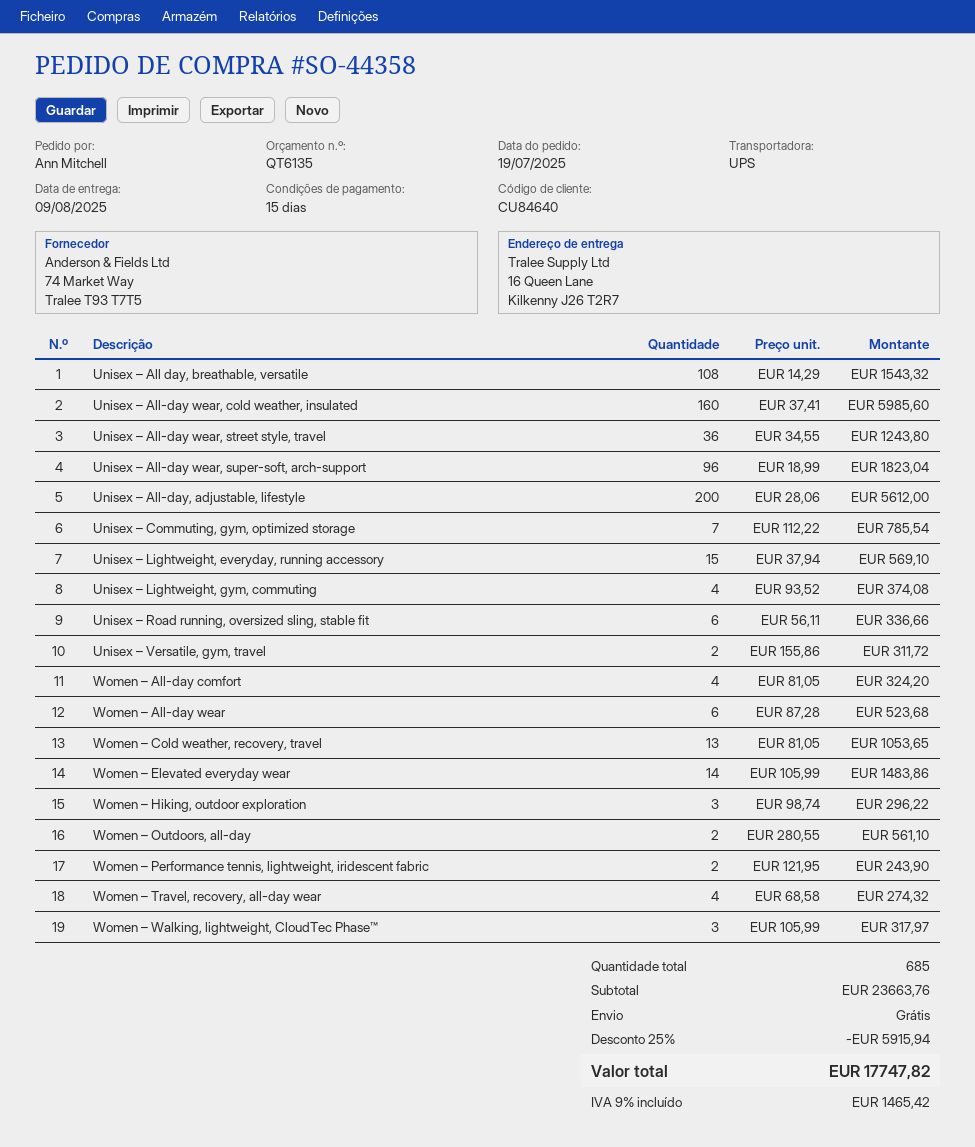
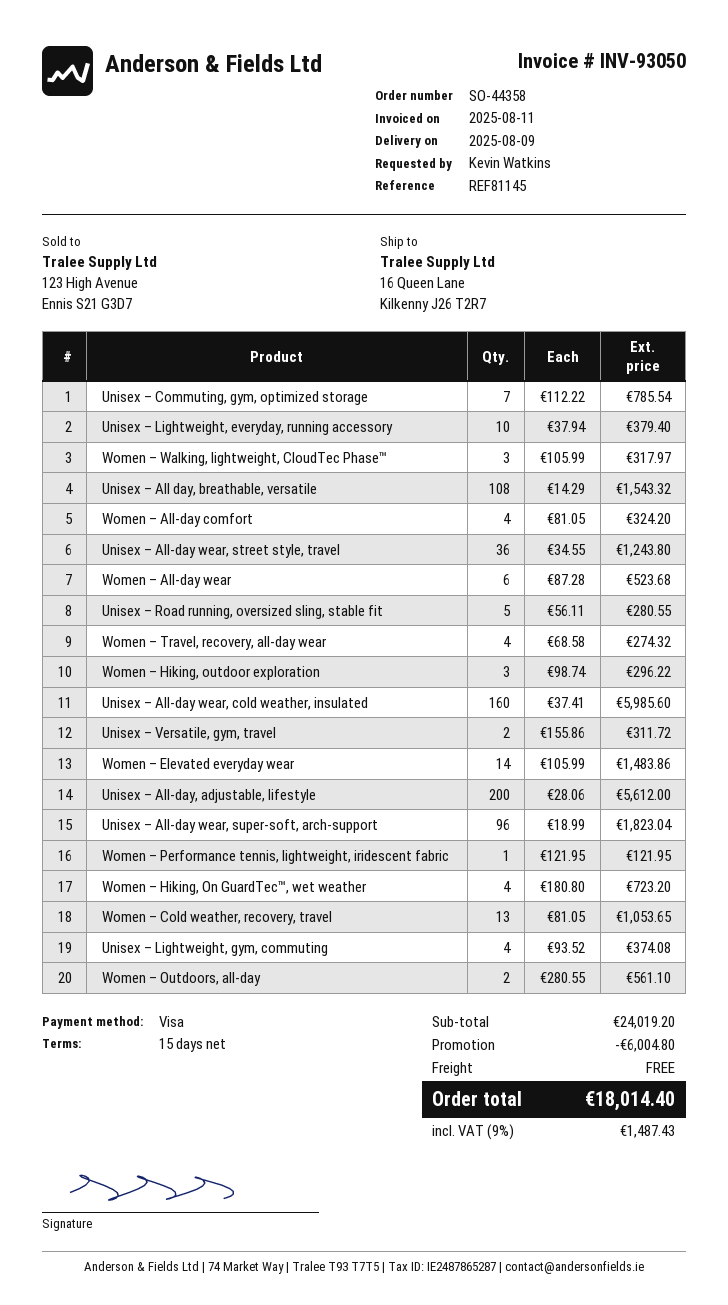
ordered by: Ann Mitchell -> Kevin Watkins
Unisex – Lightweight, everyday, running accessory: 15 x 37.94 = 569.10 -> 10 x 37.94 = 379.40
Unisex – Road running, oversized sling, stable fit: 6 x 56.11 = 336.66 -> 5 x 56.11 = 280.55
Women – Performance tennis, lightweight, iridescent fabric: 2 x 121.95 = 243.90 -> 1 x 121.95 = 121.95
Women – Hiking, On GuardTec™, wet weather: none -> 4 x 180.80 = 723.20
subtotal: 23663.76 -> 24019.20
discount: 5915.94 -> 6004.80
tax: 9% = 1465.42 -> 9% = 1487.43
total: 17747.82 -> 18014.40

